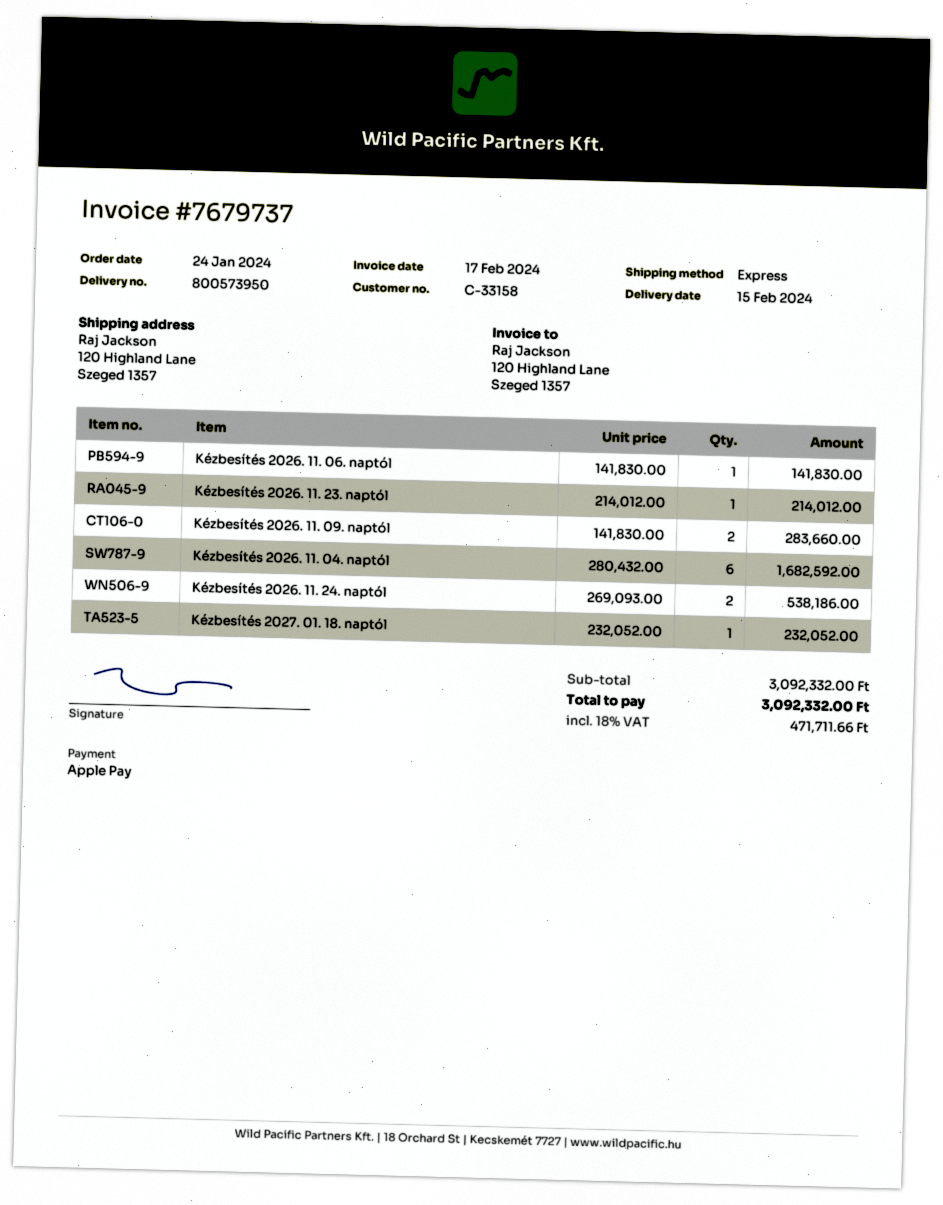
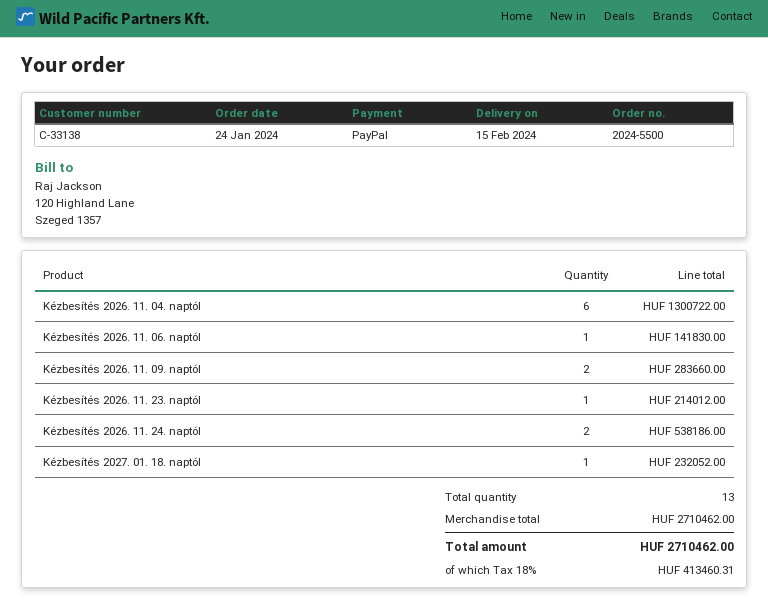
customer number: C-33158 -> C-33138
payment method: Apple Pay -> PayPal
Kézbesítés 2026. 11. 04. naptól: 6 for 1682592.00 -> 6 for 1300722.00
subtotal: 3092332.00 -> 2710462.00
tax: 18% = 471711.66 -> 18% = 413460.31
total: 3092332.00 -> 2710462.00

